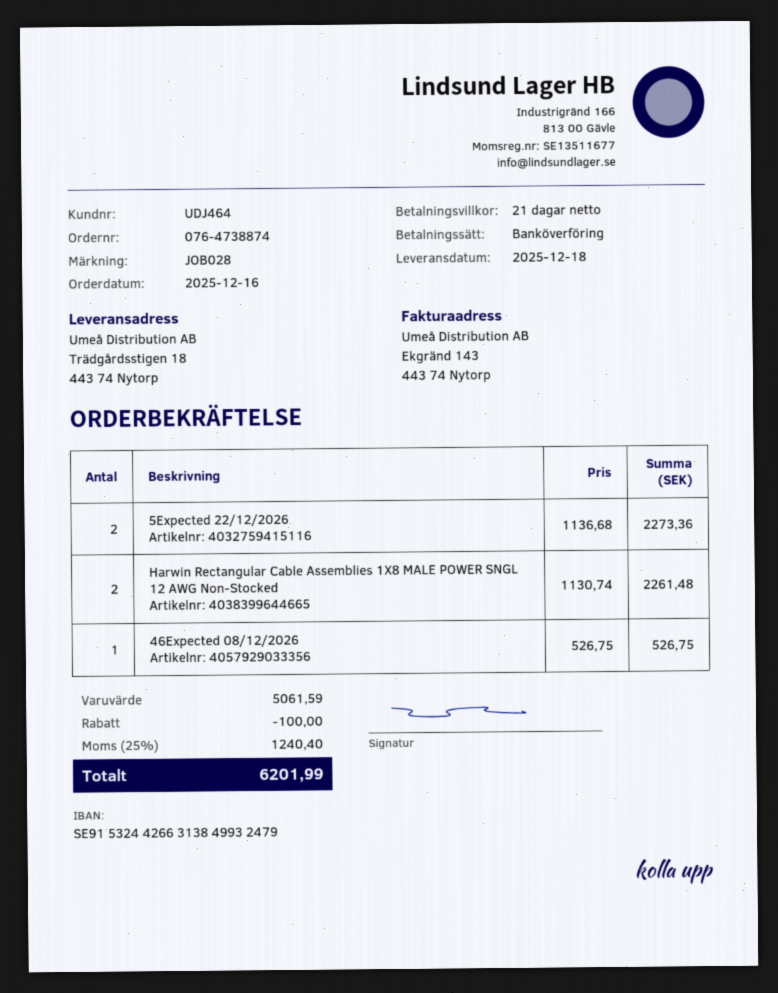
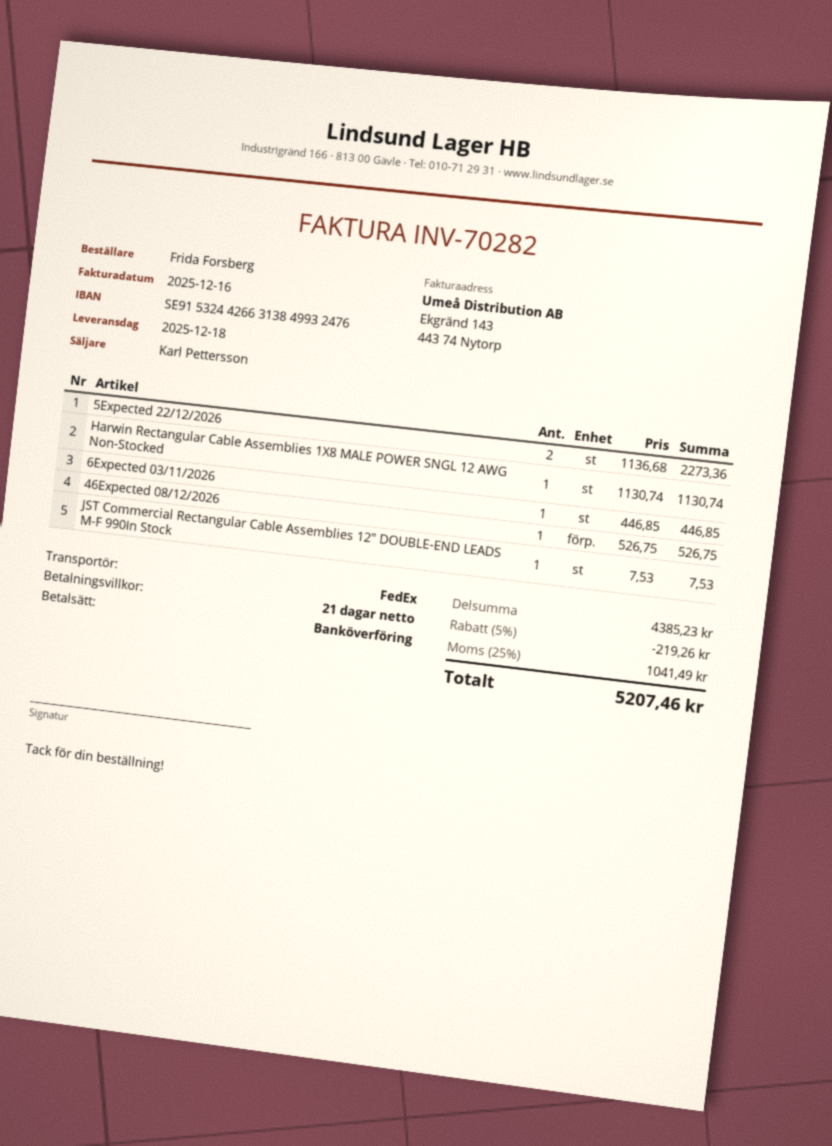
bank account: SE9153244266313849932479 -> SE9153244266313849932476
Harwin Rectangular Cable Assemblies 1X8 MALE POWER SNGL 12 AWG Non-Stocked: 2 x 1130.74 = 2261.48 -> 1 x 1130.74 = 1130.74
6Expected 03/11/2026: none -> 1 x 446.85 = 446.85
JST Commercial Rectangular Cable Assemblies 12" DOUBLE-END LEADS M-F 990In Stock: none -> 1 x 7.53 = 7.53
subtotal: 5061.59 -> 4385.23
discount: 100.00 -> 219.26
tax: 25% = 1240.40 -> 25% = 1041.49
total: 6201.99 -> 5207.46

